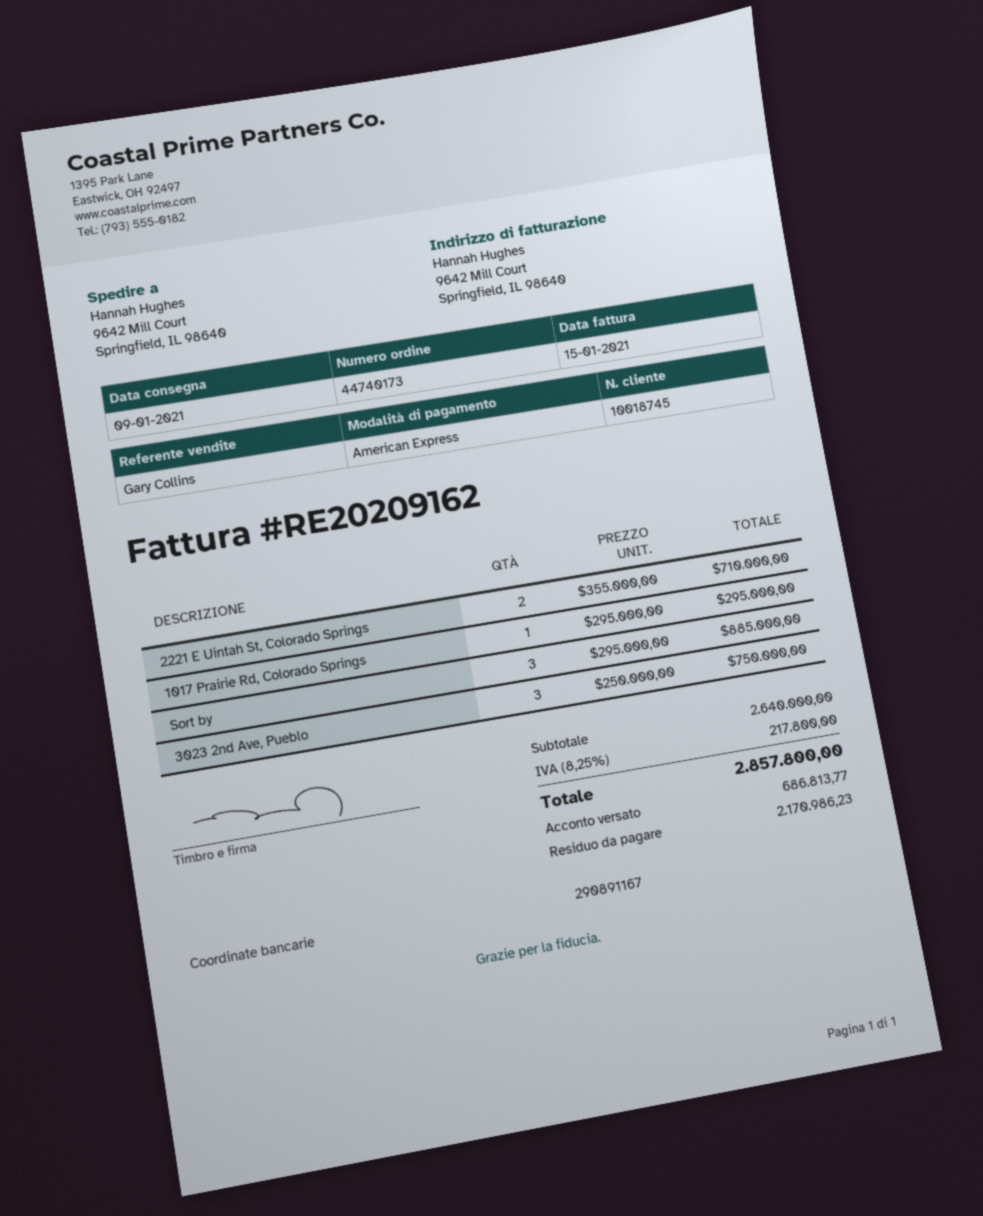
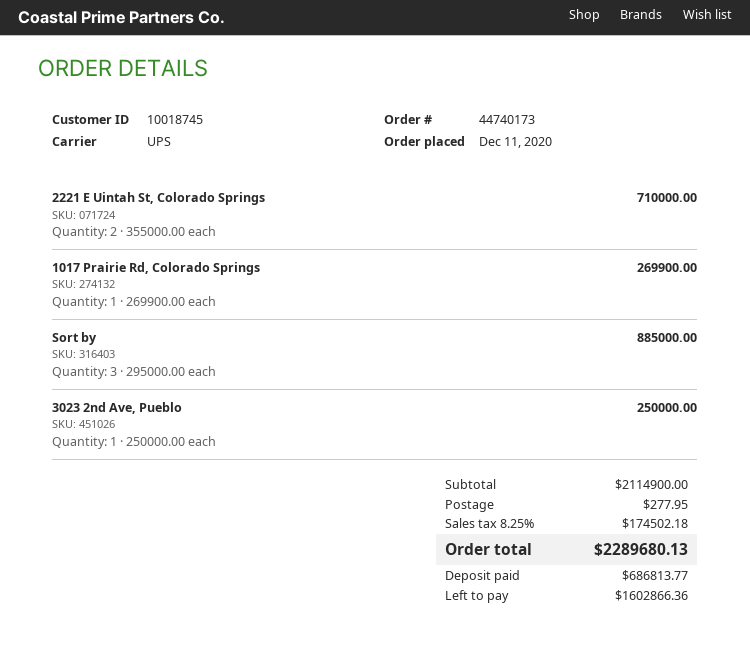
1017 Prairie Rd, Colorado Springs: 1 x 295000.00 = 295000.00 -> 1 x 269900.00 = 269900.00
3023 2nd Ave, Pueblo: 3 x 250000.00 = 750000.00 -> 1 x 250000.00 = 250000.00
subtotal: 2640000.00 -> 2114900.00
shipping: none -> 277.95
tax: 8.25% = 217800.00 -> 8.25% = 174502.18
total: 2857800.00 -> 2289680.13
balance: 2170986.23 -> 1602866.36

